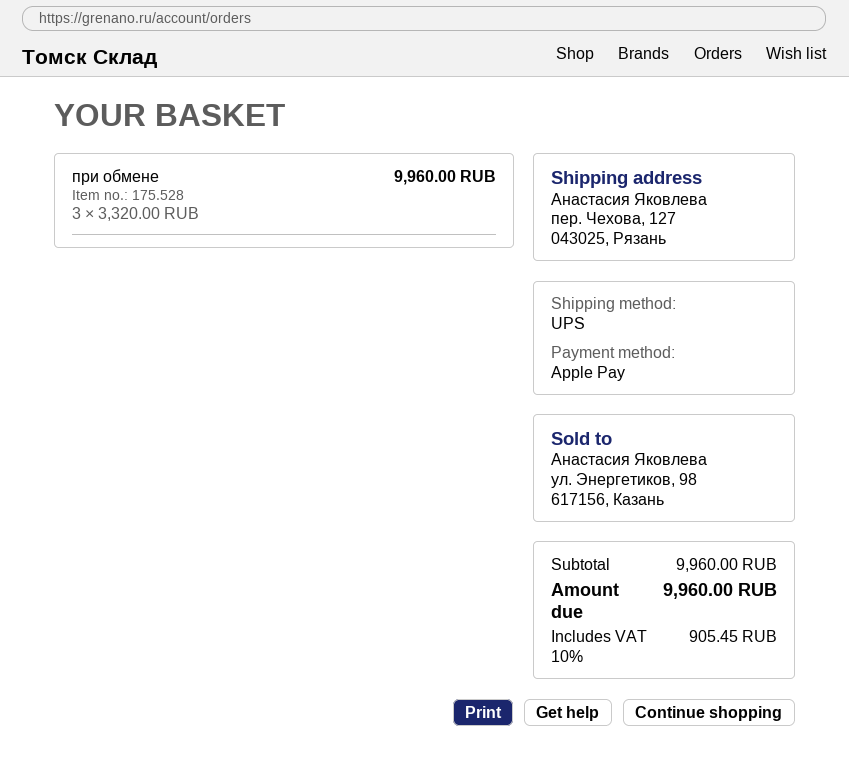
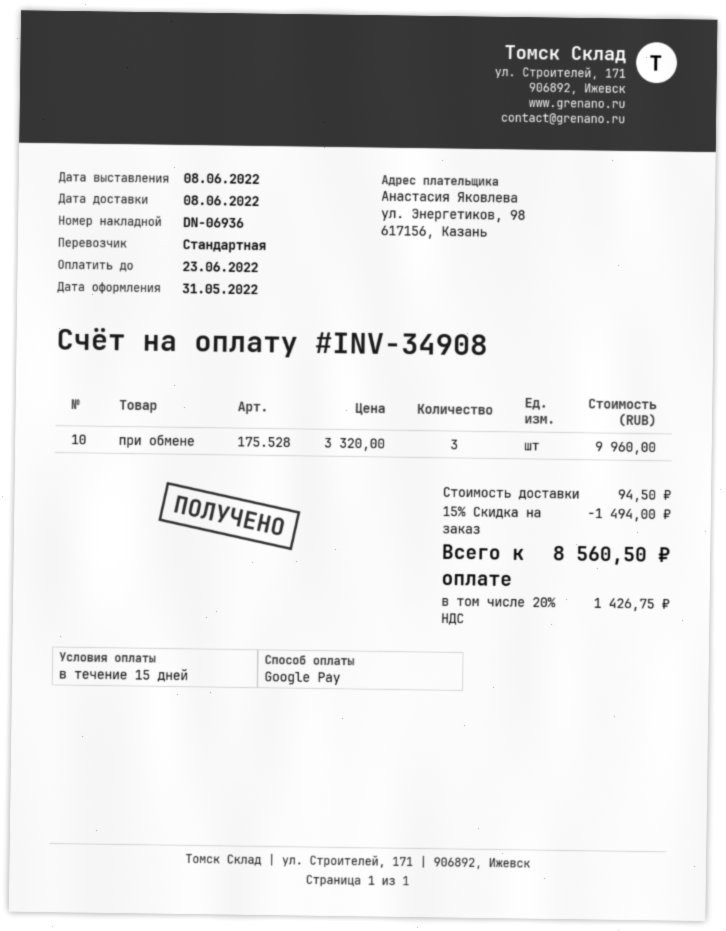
payment method: Apple Pay -> Google Pay
shipping method: UPS -> standard
discount: none -> 15% = 1494.00
shipping: none -> 94.50
tax: 10% = 905.45 -> 20% = 1426.75
total: 9960.00 -> 8560.50

